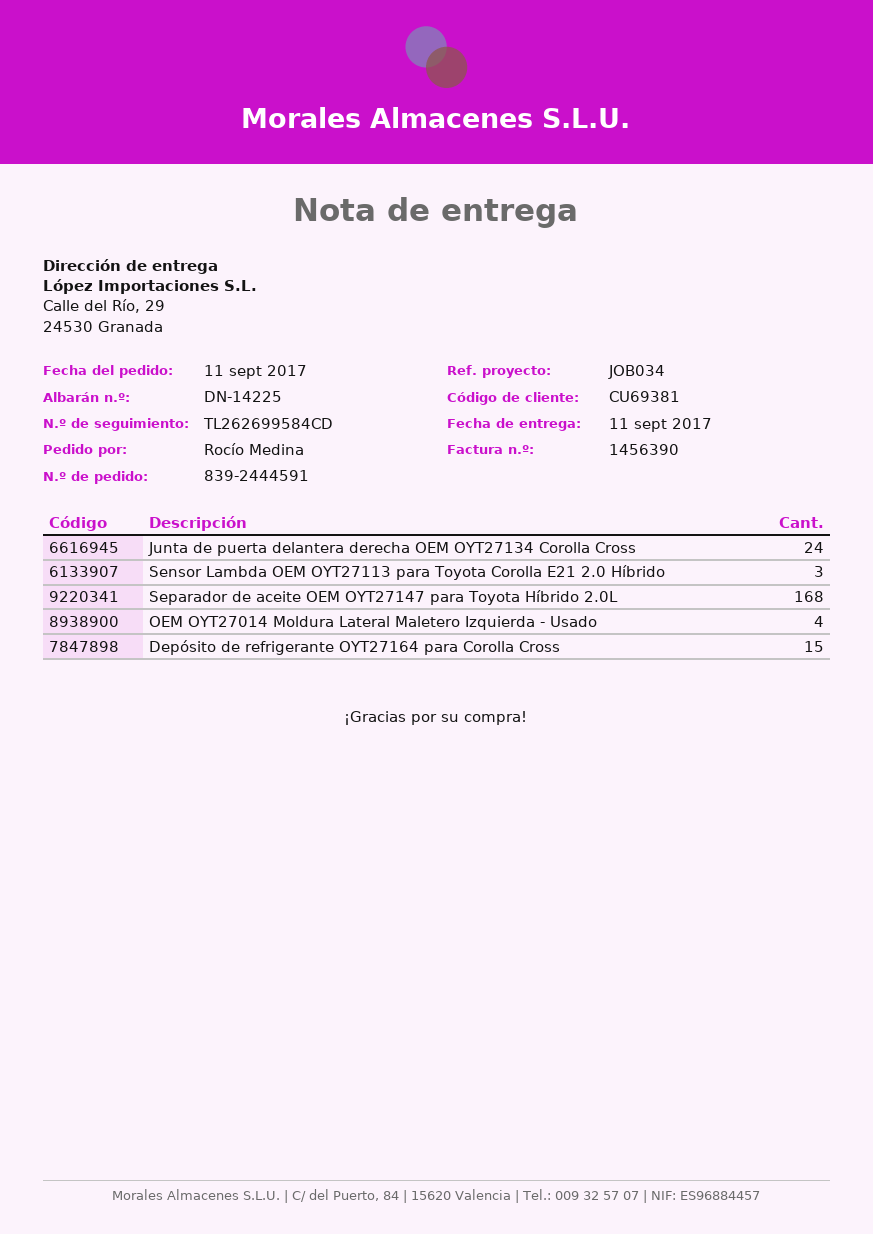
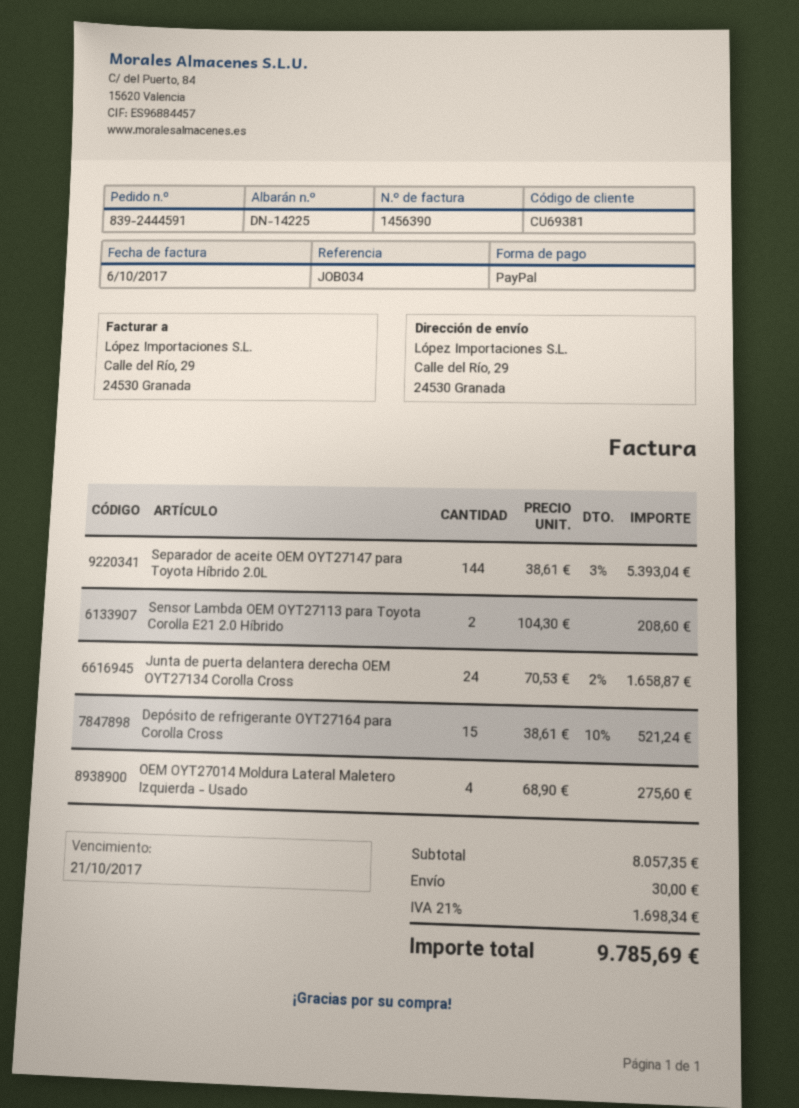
Sensor Lambda OEM OYT27113 para Toyota Corolla E21 2.0 Híbrido: 3 -> 2
Separador de aceite OEM OYT27147 para Toyota Híbrido 2.0L: 168 -> 144

